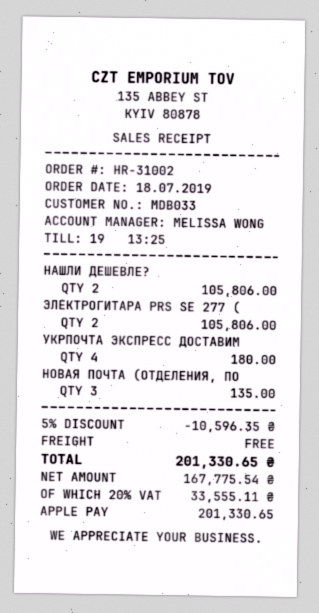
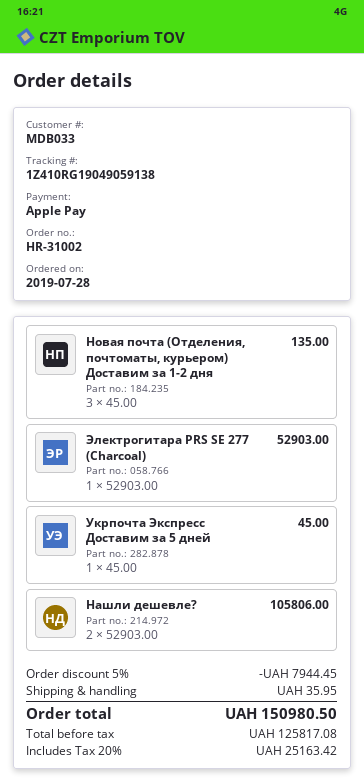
order date: 2019-07-18 -> 2019-07-28
ЭЛЕКТРОГИТАРА PRS SE 277 (: 2 for 105806.00 -> 1 for 52903.00
УКРПОЧТА ЭКСПРЕСС ДОСТАВИМ: 4 for 180.00 -> 1 for 45.00
discount: 5% = 10596.35 -> 5% = 7944.45
shipping: 0.00 -> 35.95
net: 167775.54 -> 125817.08
tax: 20% = 33555.11 -> 20% = 25163.42
total: 201330.65 -> 150980.50

